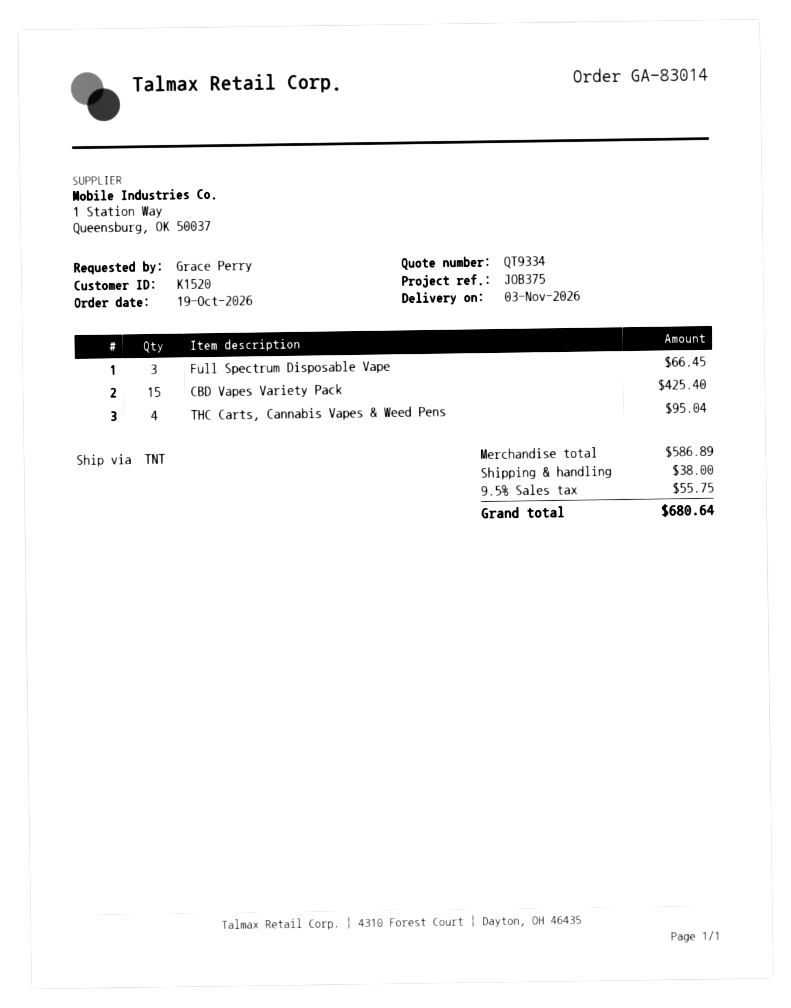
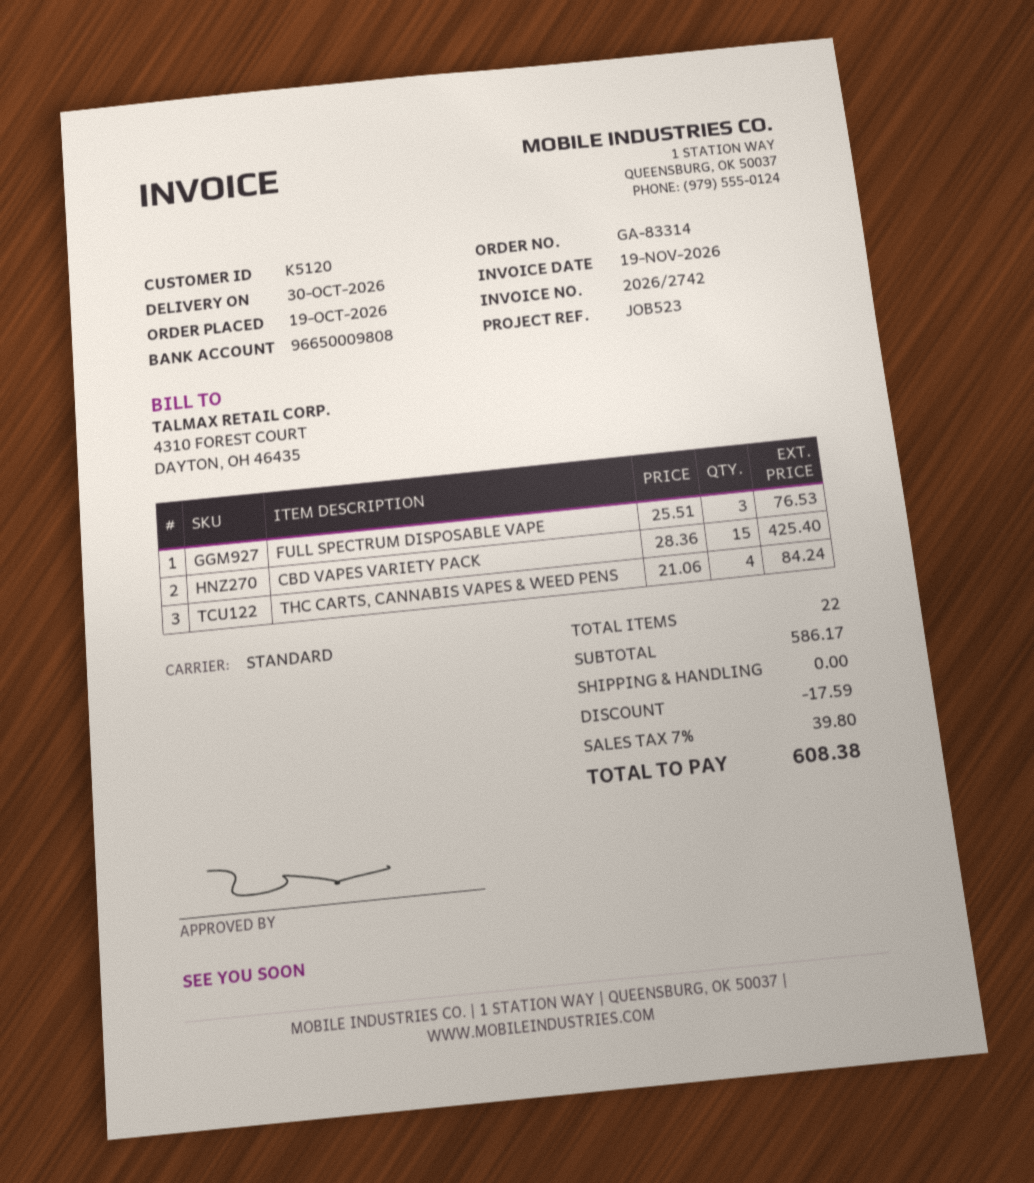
order number: GA-83014 -> GA-83314
delivery date: 2026-11-03 -> 2026-10-30
customer number: K1520 -> K5120
reference: JOB375 -> JOB523
shipping method: TNT -> standard
Full Spectrum Disposable Vape: 3 for 66.45 -> 3 for 76.53
THC Carts, Cannabis Vapes & Weed Pens: 4 for 95.04 -> 4 for 84.24
subtotal: 586.89 -> 586.17
discount: none -> 17.59
shipping: 38.00 -> 0.00
tax: 9.5% = 55.75 -> 7% = 39.80
total: 680.64 -> 608.38

